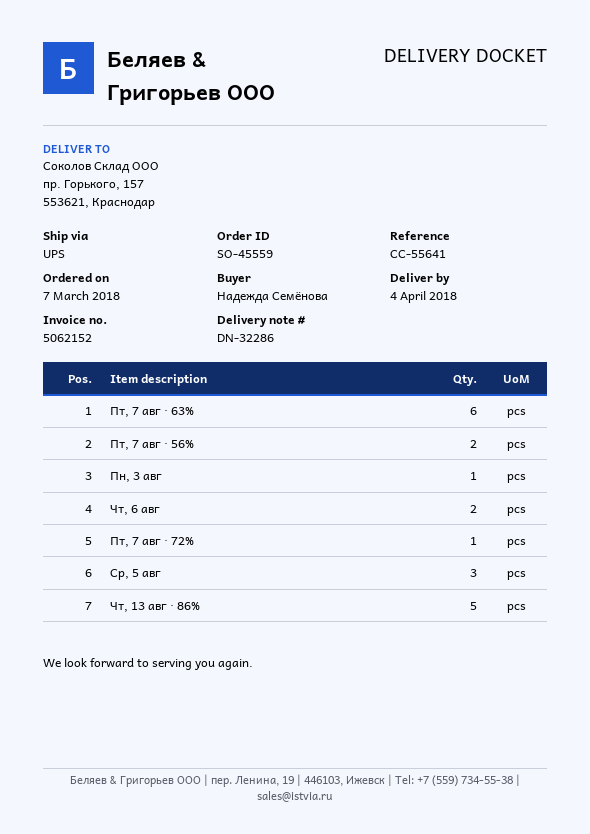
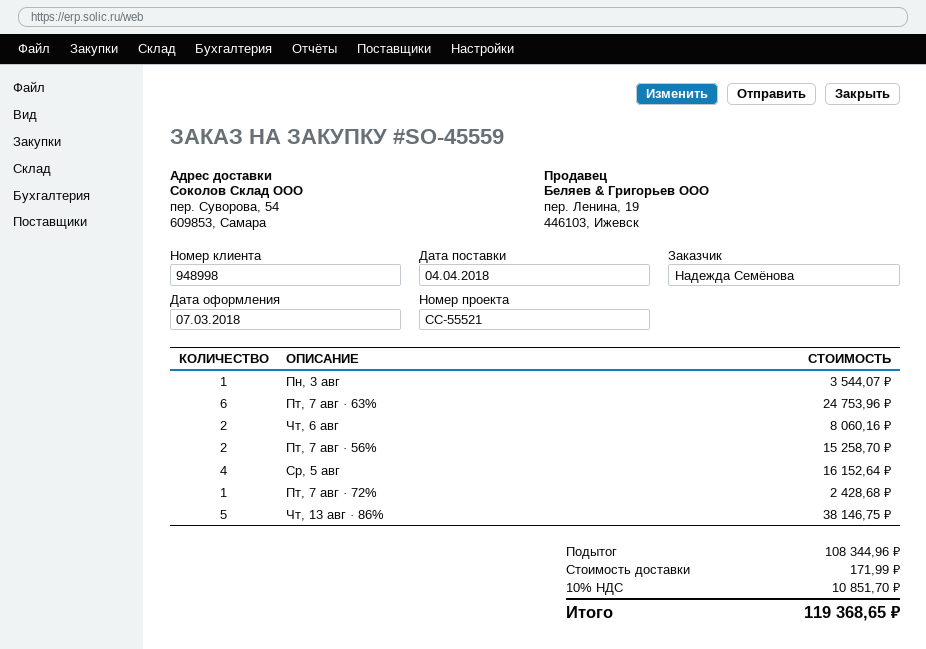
reference: CC-55641 -> CC-55521
ship to: пр. Горького, 157, 553621, Краснодар -> пер. Суворова, 54, 609853, Самара
Ср, 5 авг: 3 -> 4

